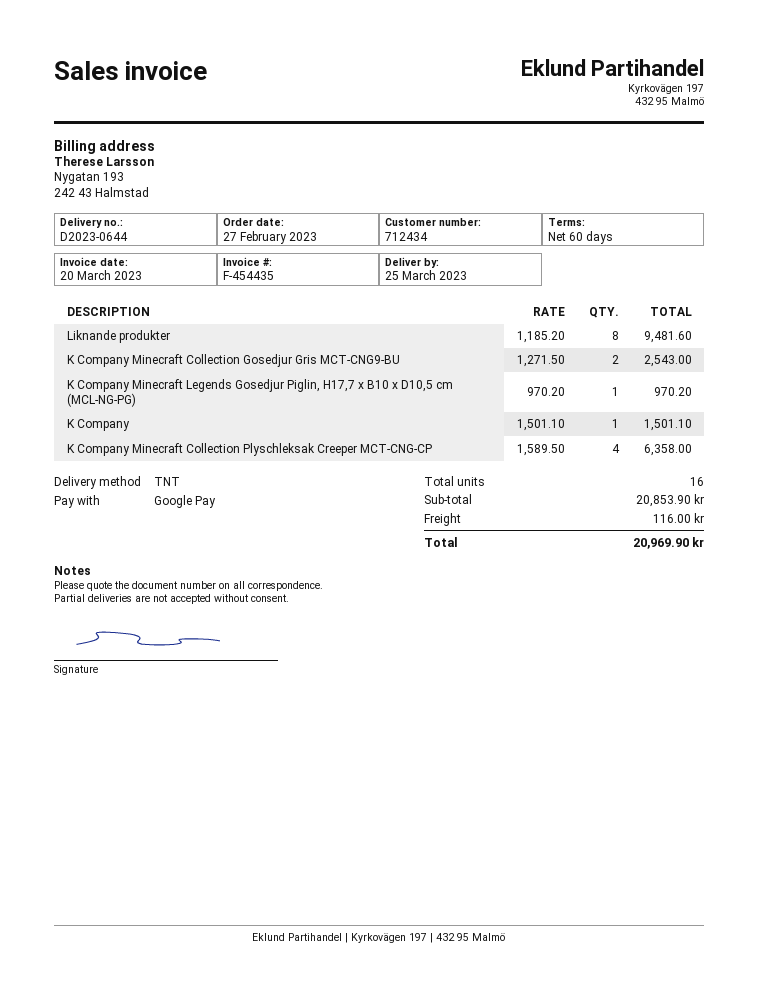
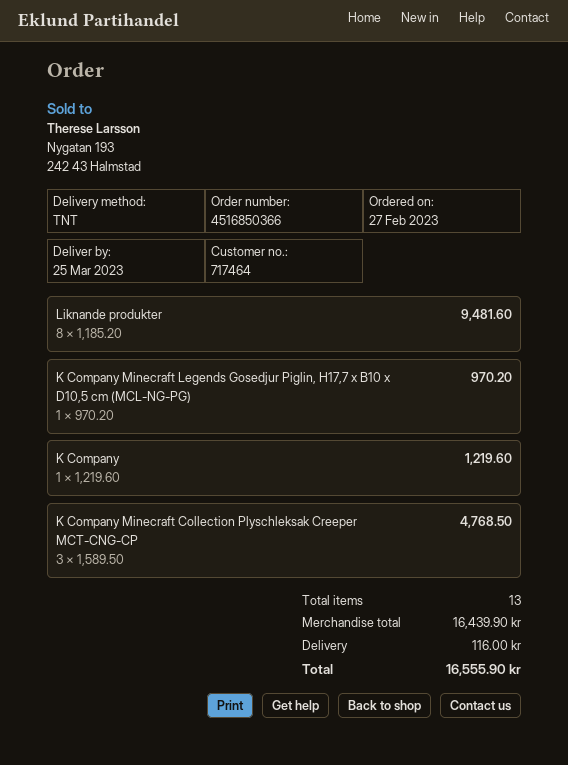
customer number: 712434 -> 717464
K Company Minecraft Collection Gosedjur Gris MCT-CNG9-BU: 2 x 1271.50 = 2543.00 -> none
K Company: 1 x 1501.10 = 1501.10 -> 1 x 1219.60 = 1219.60
K Company Minecraft Collection Plyschleksak Creeper MCT-CNG-CP: 4 x 1589.50 = 6358.00 -> 3 x 1589.50 = 4768.50
total quantity: 16 -> 13
subtotal: 20853.90 -> 16439.90
total: 20969.90 -> 16555.90

